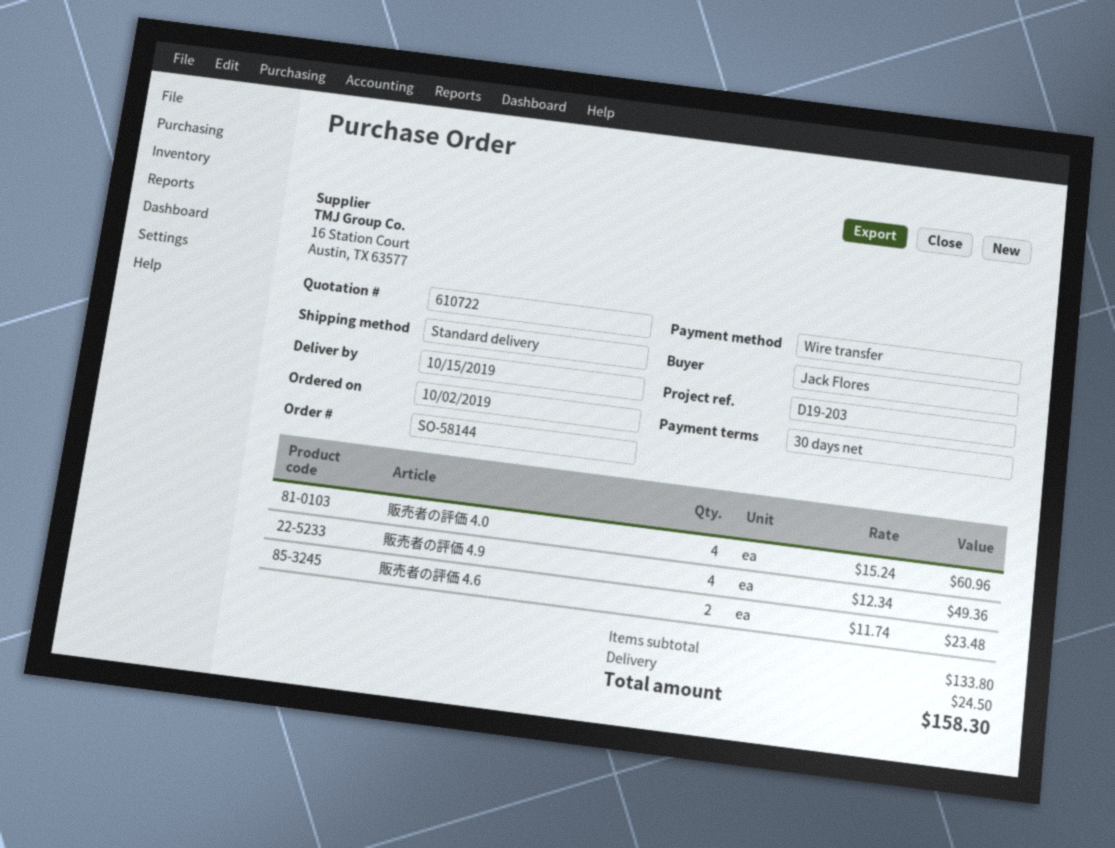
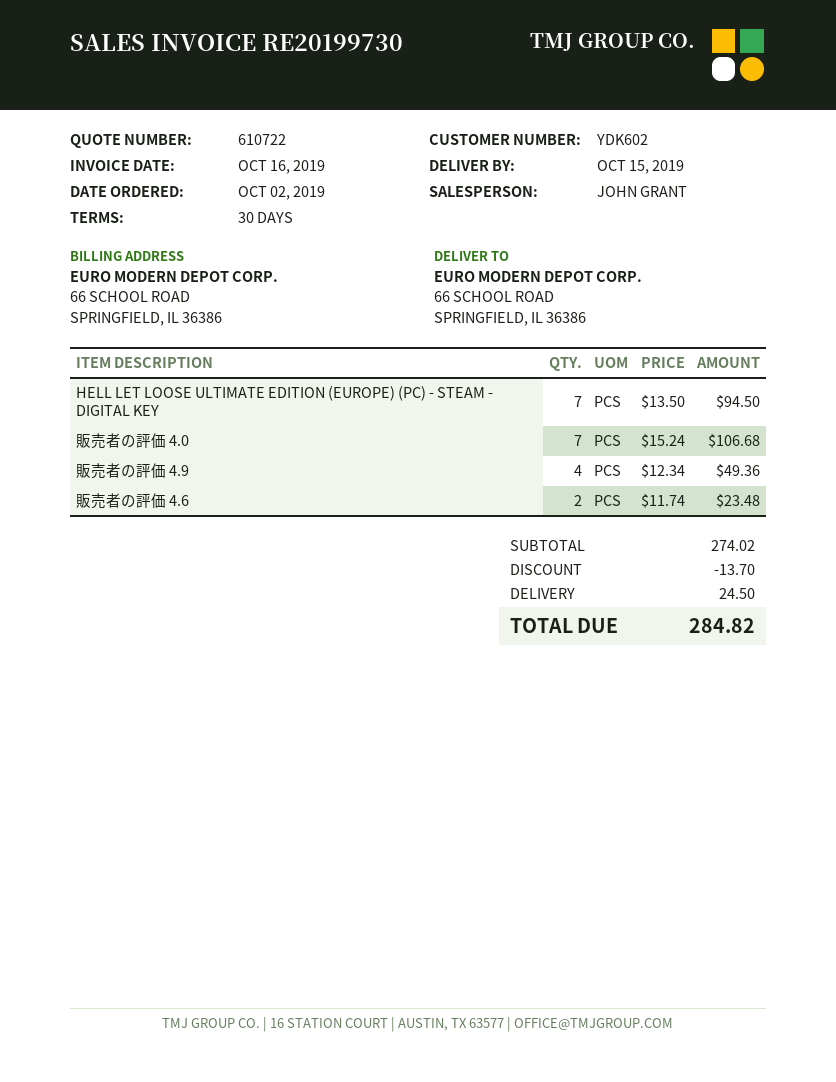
販売者の評価 4.0: 4 x 15.24 = 60.96 -> 7 x 15.24 = 106.68
HELL LET LOOSE ULTIMATE EDITION (EUROPE) (PC) - STEAM - DIGITAL KEY: none -> 7 x 13.50 = 94.50
subtotal: 133.80 -> 274.02
discount: none -> 13.70
total: 158.30 -> 284.82

